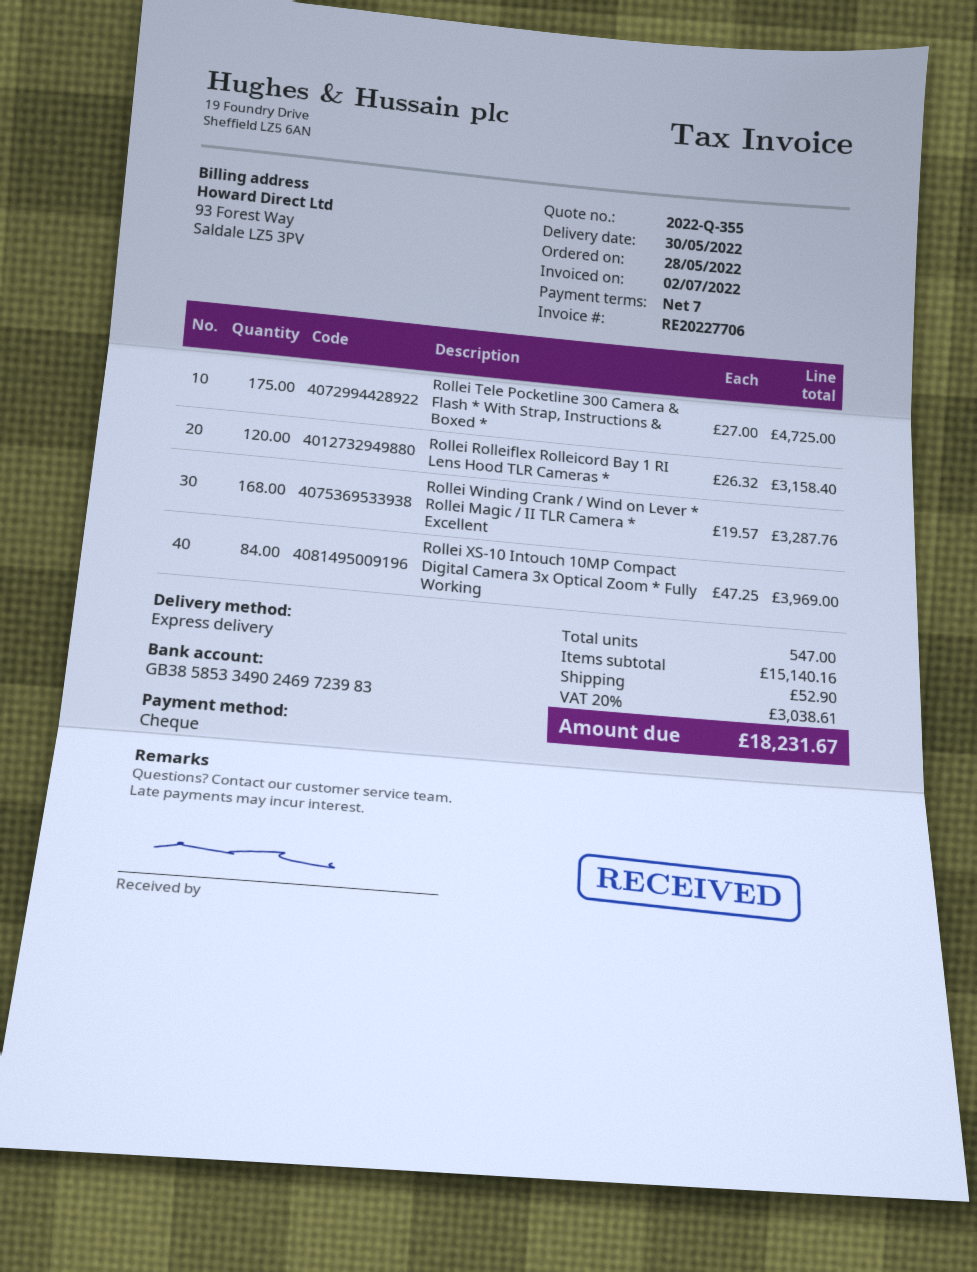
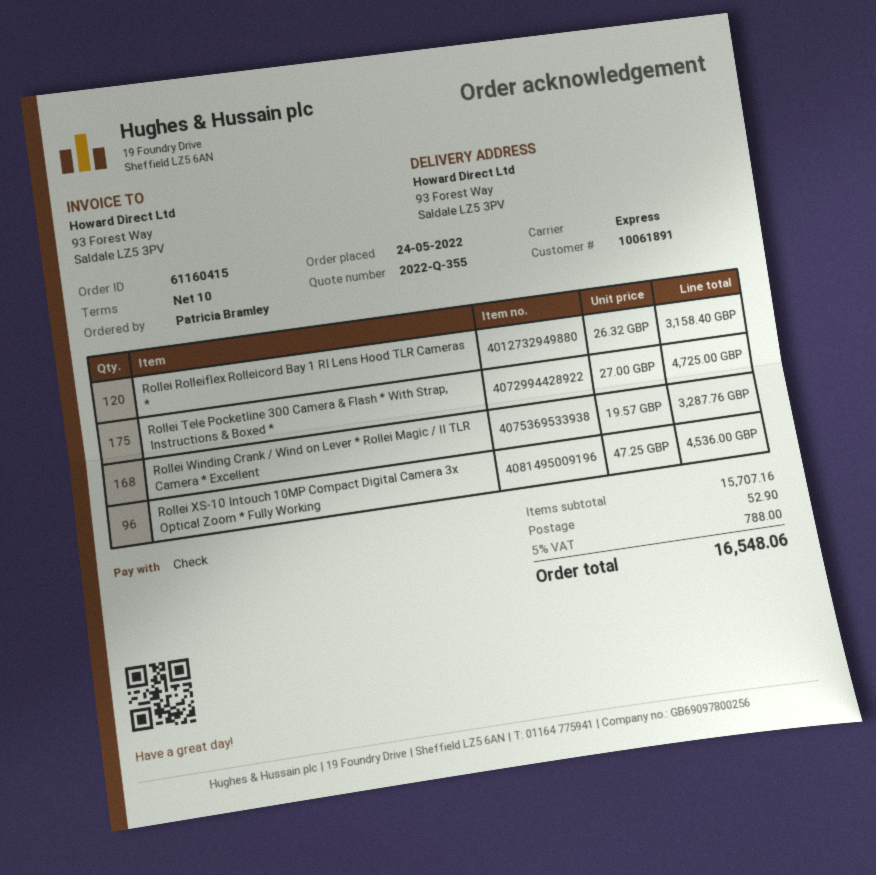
order date: 2022-05-28 -> 2022-05-24
payment terms: 7 days -> 10 days
Rollei XS-10 Intouch 10MP Compact Digital Camera 3x Optical Zoom * Fully Working: 84 x 47.25 = 3969.00 -> 96 x 47.25 = 4536.00
subtotal: 15140.16 -> 15707.16
tax: 20% = 3038.61 -> 5% = 788.00
total: 18231.67 -> 16548.06

